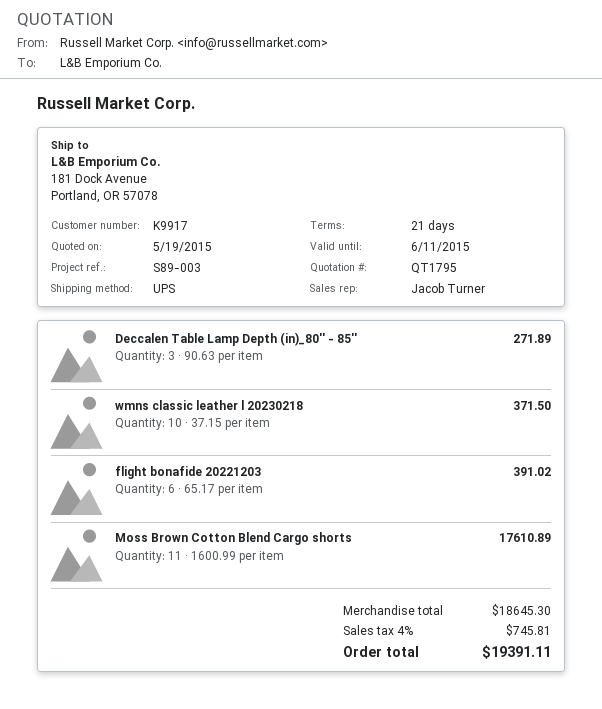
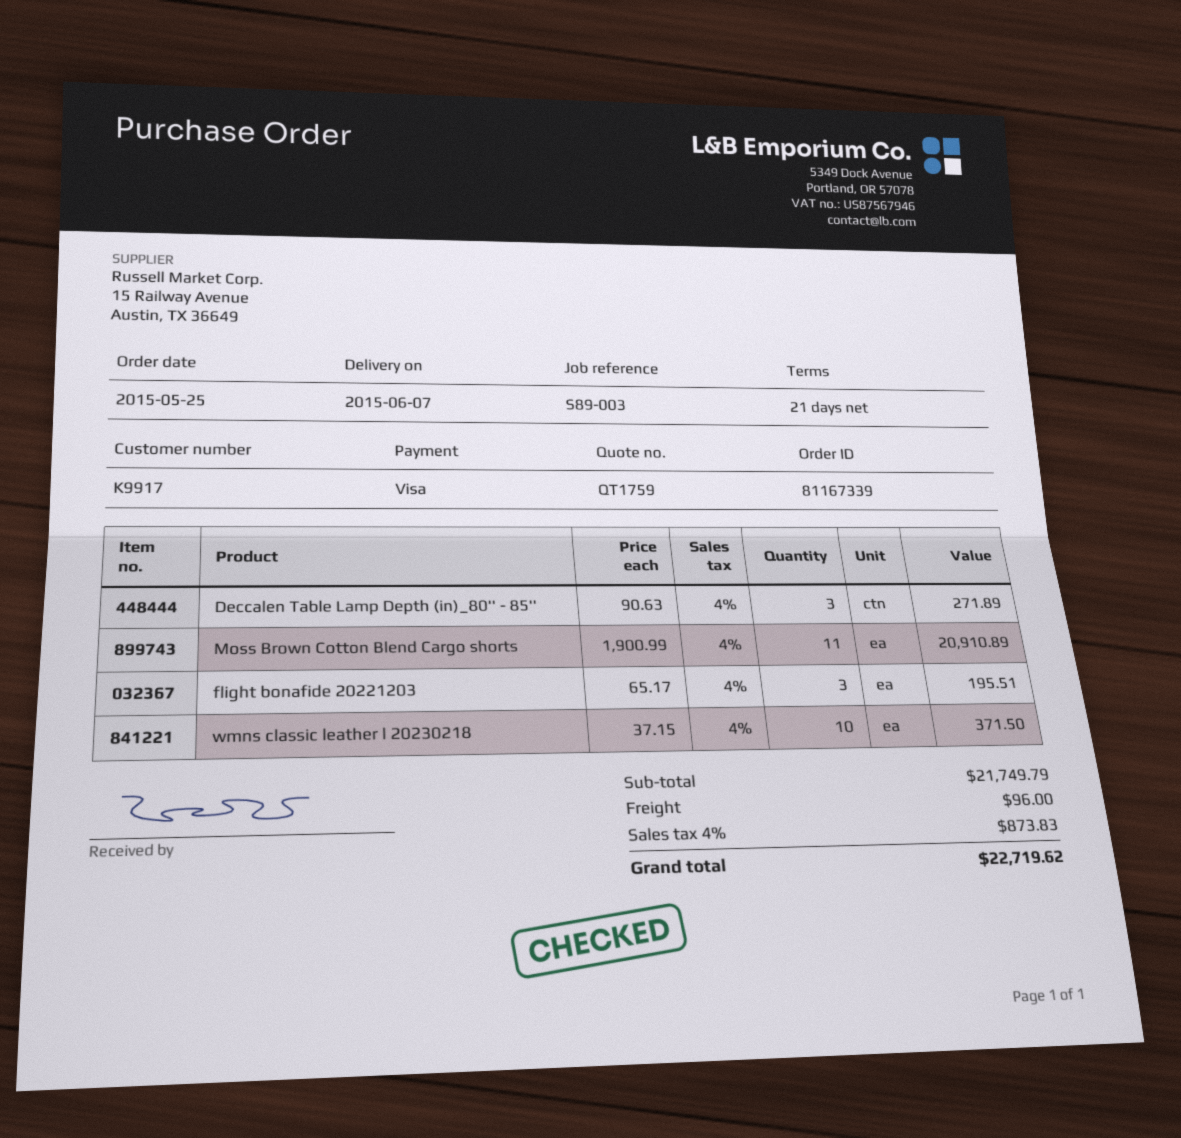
quote number: QT1795 -> QT1759
flight bonafide 20221203: 6 x 65.17 = 391.02 -> 3 x 65.17 = 195.51
Moss Brown Cotton Blend Cargo shorts: 11 x 1600.99 = 17610.89 -> 11 x 1900.99 = 20910.89
subtotal: 18645.30 -> 21749.79
shipping: none -> 96.00
tax: 4% = 745.81 -> 4% = 873.83
total: 19391.11 -> 22719.62

